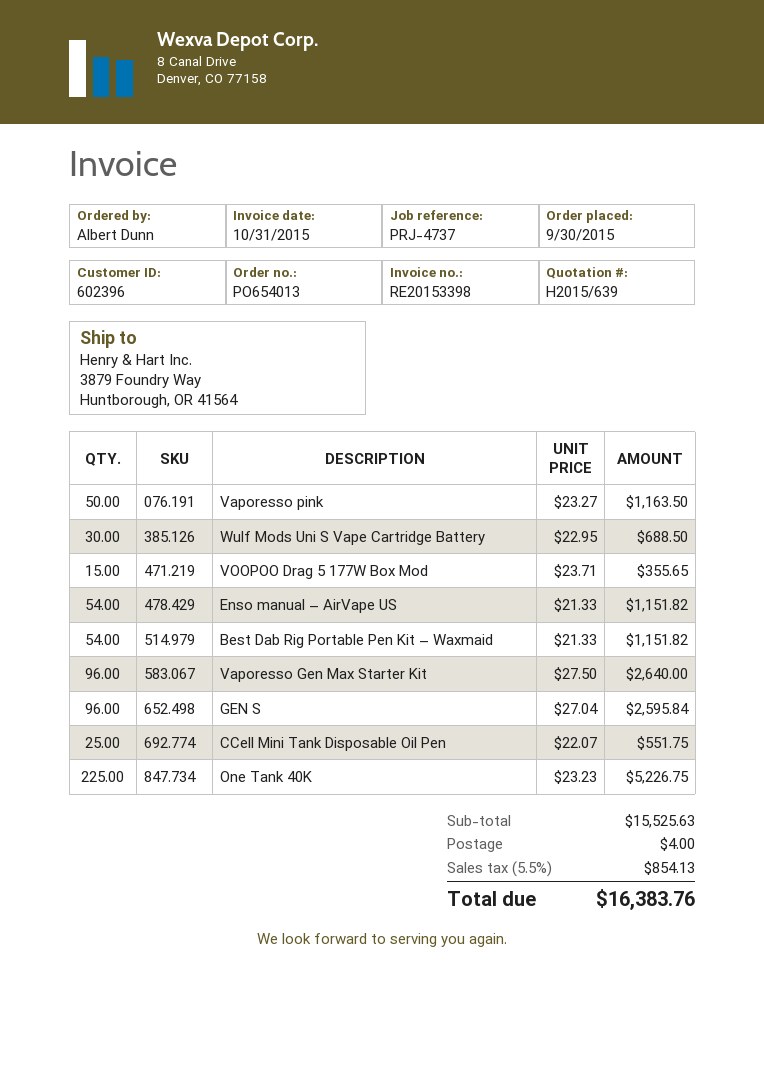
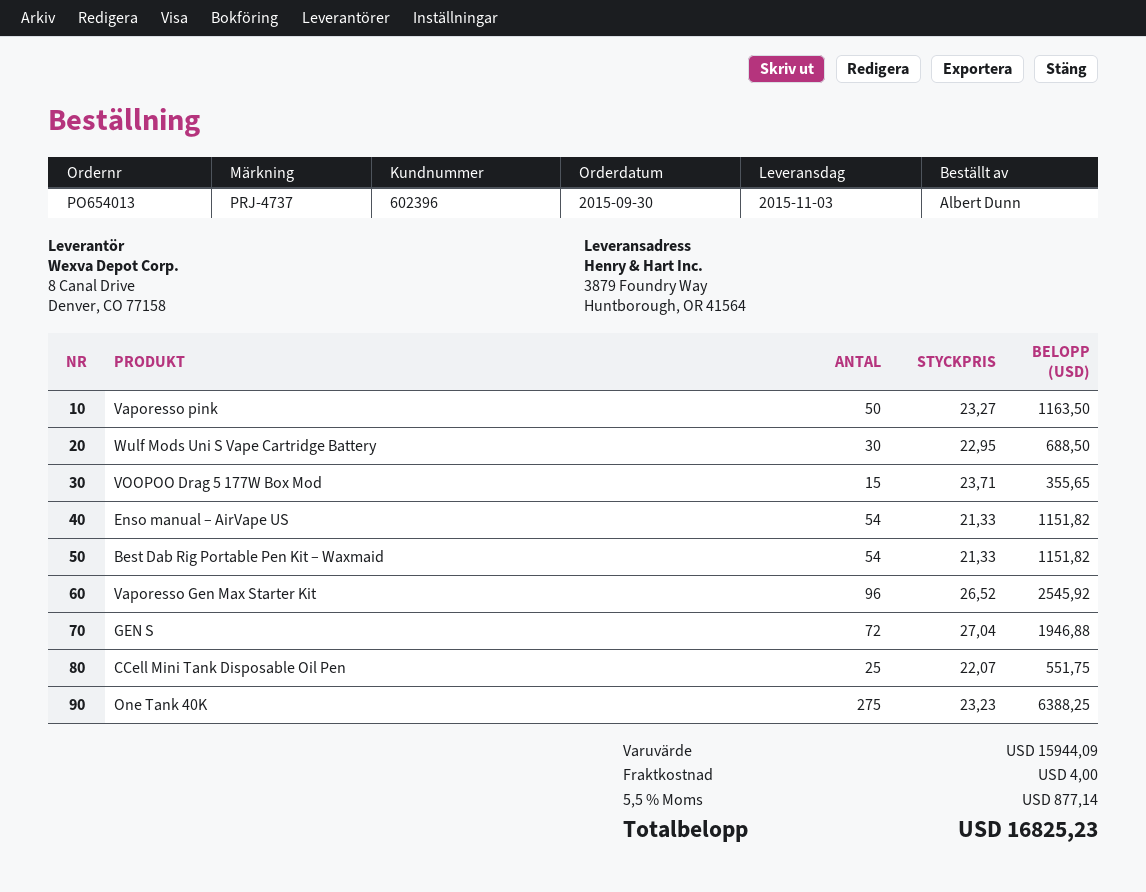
Vaporesso Gen Max Starter Kit: 96 x 27.50 = 2640.00 -> 96 x 26.52 = 2545.92
GEN S: 96 x 27.04 = 2595.84 -> 72 x 27.04 = 1946.88
One Tank 40K: 225 x 23.23 = 5226.75 -> 275 x 23.23 = 6388.25
subtotal: 15525.63 -> 15944.09
tax: 5.5% = 854.13 -> 5.5% = 877.14
total: 16383.76 -> 16825.23

